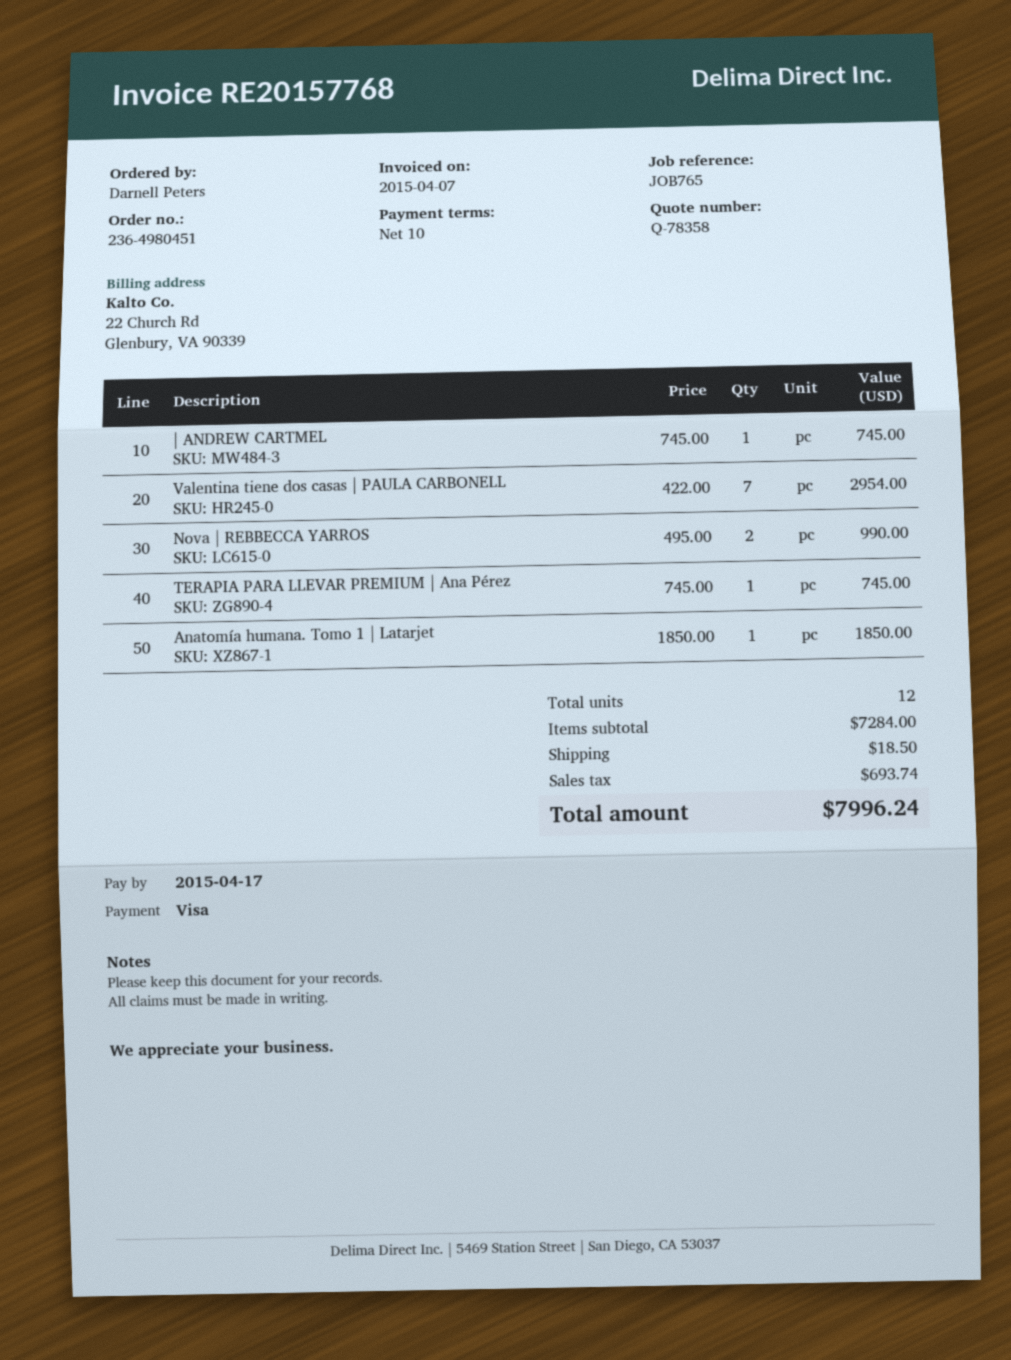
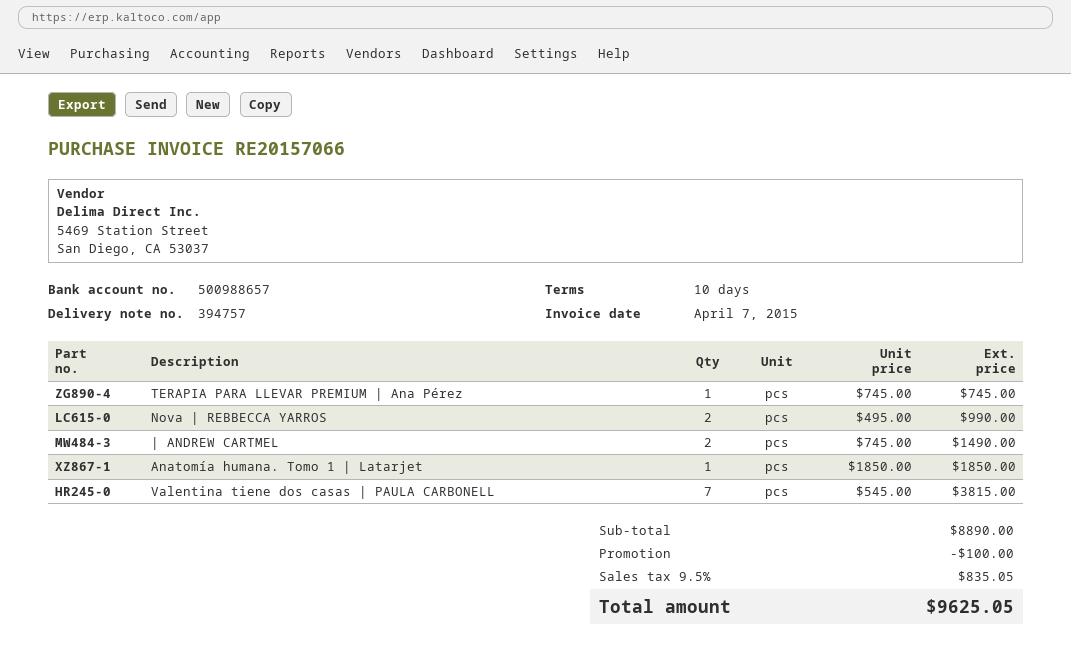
invoice number: RE20157768 -> RE20157066
| ANDREW CARTMEL: 1 x 745.00 = 745.00 -> 2 x 745.00 = 1490.00
Valentina tiene dos casas | PAULA CARBONELL: 7 x 422.00 = 2954.00 -> 7 x 545.00 = 3815.00
subtotal: 7284.00 -> 8890.00
discount: none -> 100.00
shipping: 18.50 -> none
tax: 693.74 -> 835.05
total: 7996.24 -> 9625.05

